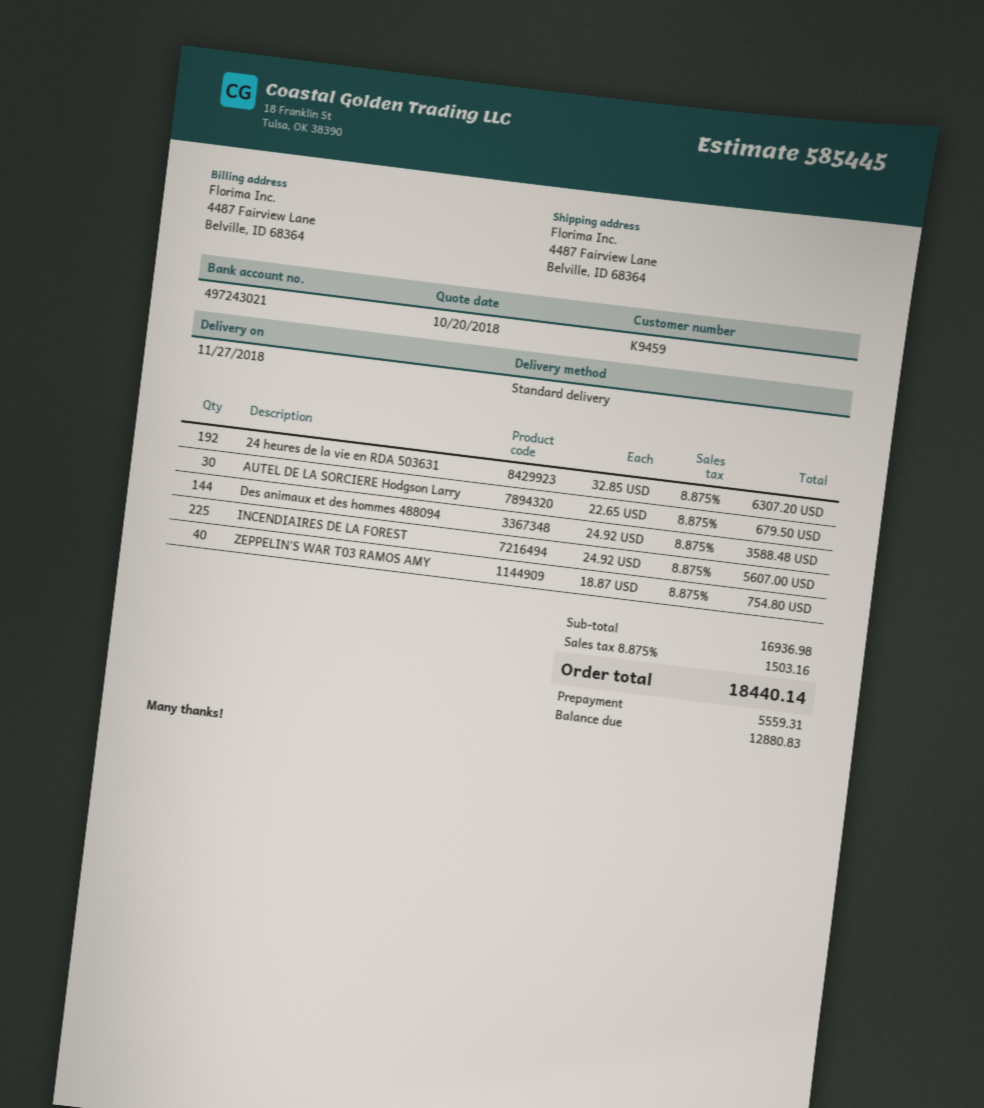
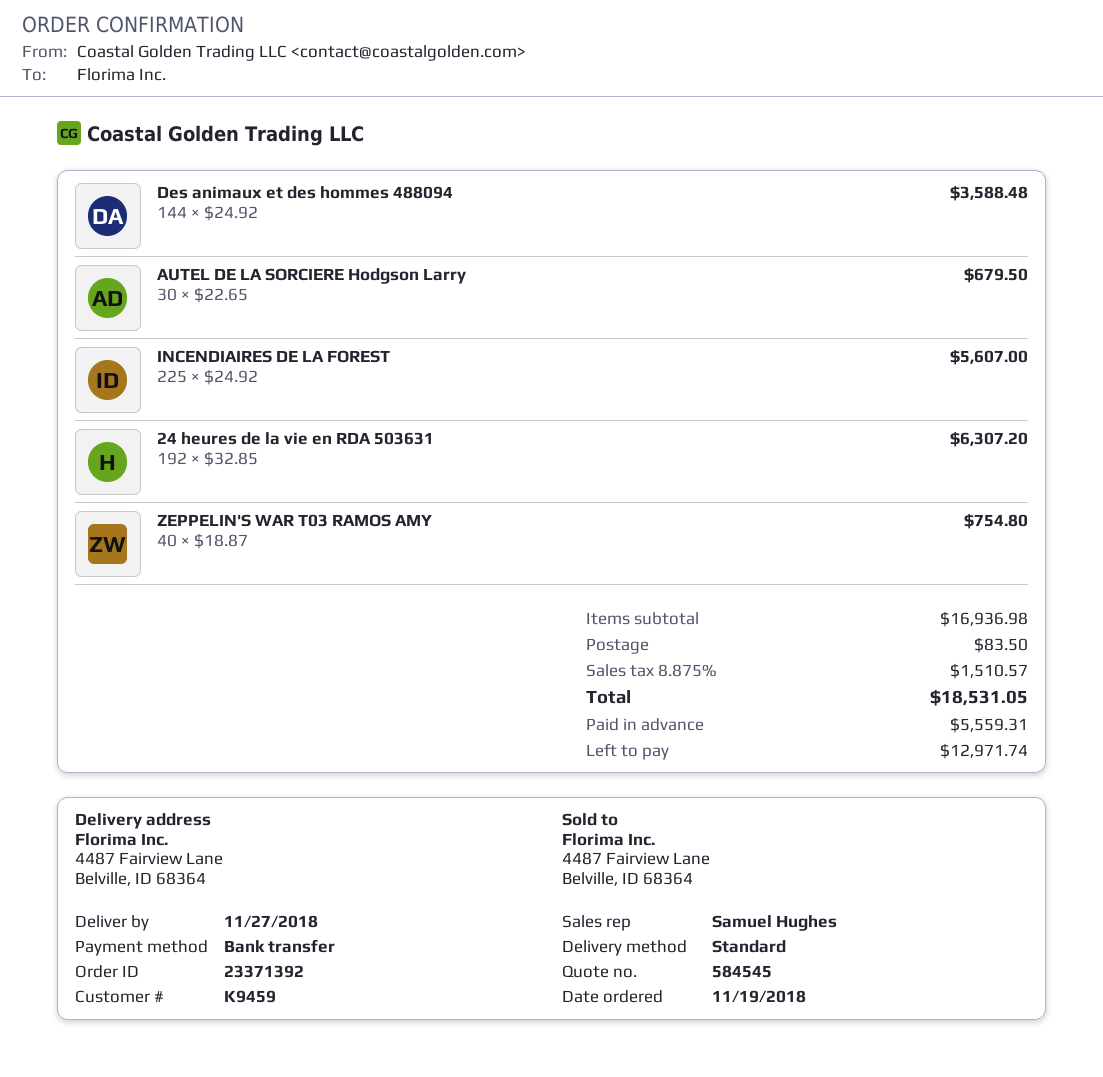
quote number: 585445 -> 584545
shipping: none -> 83.50
tax: 8.875% = 1503.16 -> 8.875% = 1510.57
total: 18440.14 -> 18531.05
balance: 12880.83 -> 12971.74

